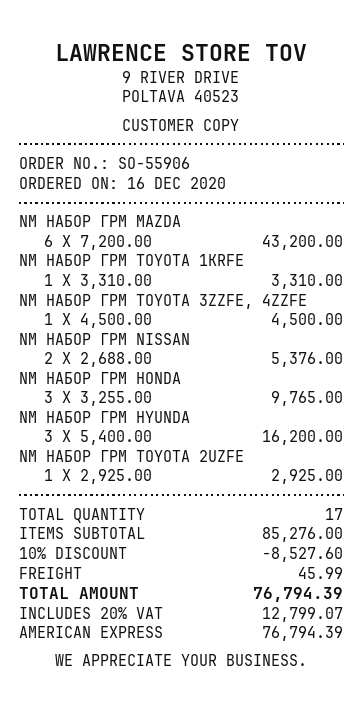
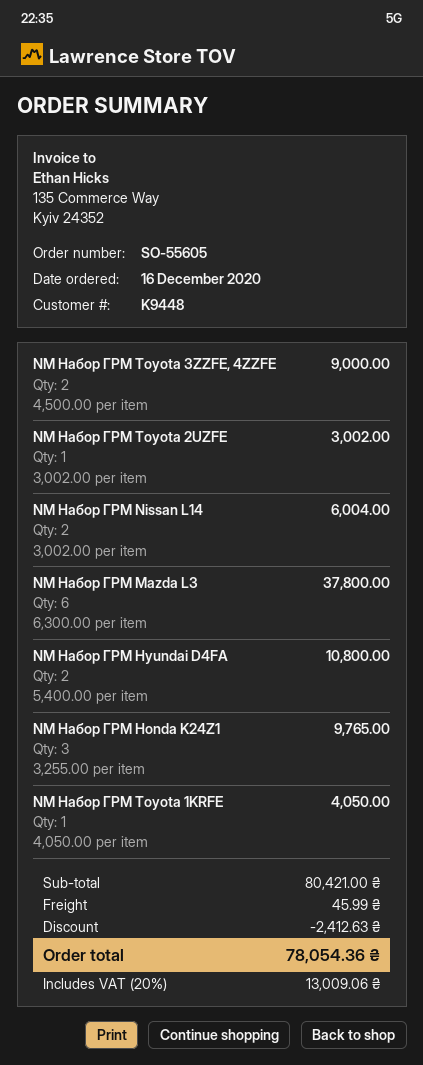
order number: SO-55906 -> SO-55605
NM НАБОР ГРМ MAZDA: 6 x 7200.00 = 43200.00 -> 6 x 6300.00 = 37800.00
NM НАБОР ГРМ TOYOTA 1KRFE: 1 x 3310.00 = 3310.00 -> 1 x 4050.00 = 4050.00
NM НАБОР ГРМ TOYOTA 3ZZFE, 4ZZFE: 1 x 4500.00 = 4500.00 -> 2 x 4500.00 = 9000.00
NM НАБОР ГРМ NISSAN: 2 x 2688.00 = 5376.00 -> 2 x 3002.00 = 6004.00
NM НАБОР ГРМ HYUNDA: 3 x 5400.00 = 16200.00 -> 2 x 5400.00 = 10800.00
NM НАБОР ГРМ TOYOTA 2UZFE: 1 x 2925.00 = 2925.00 -> 1 x 3002.00 = 3002.00
subtotal: 85276.00 -> 80421.00
discount: 8527.60 -> 2412.63
tax: 20% = 12799.07 -> 20% = 13009.06
total: 76794.39 -> 78054.36

